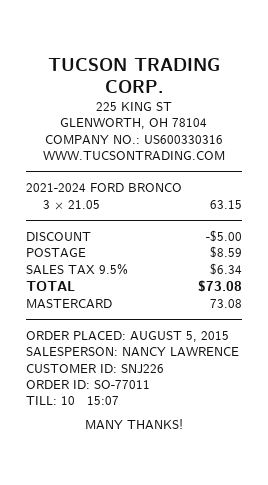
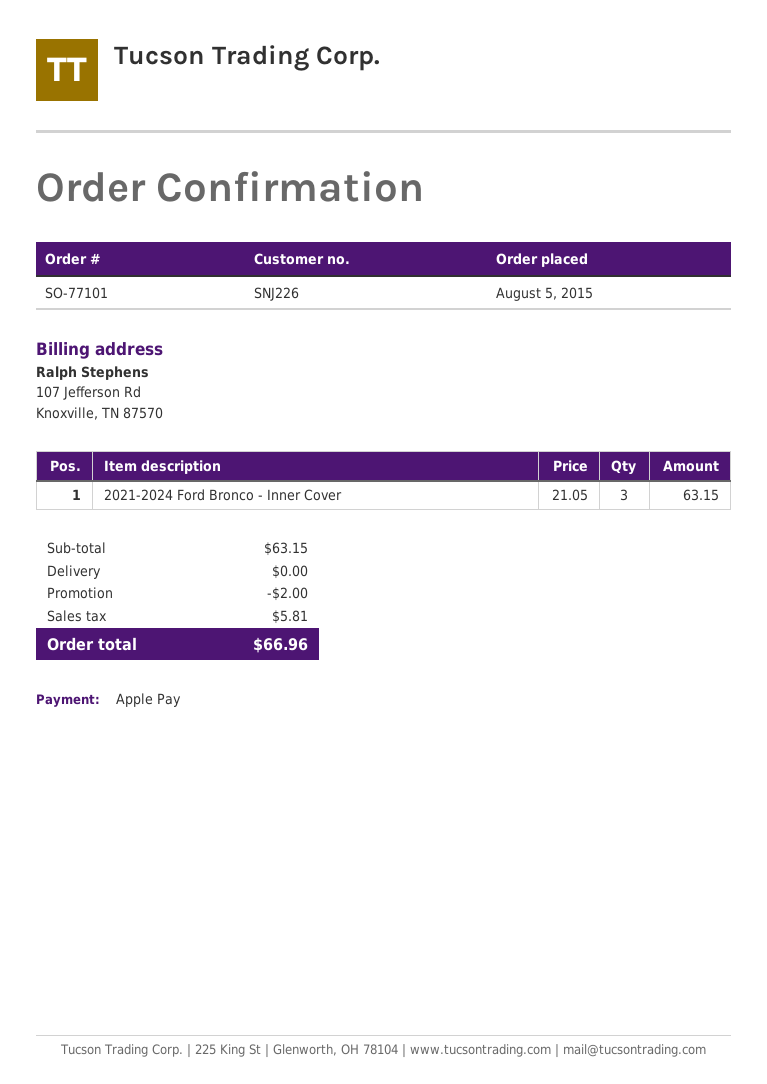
order number: SO-77011 -> SO-77101
payment method: Mastercard -> Apple Pay
discount: 5.00 -> 2.00
shipping: 8.59 -> 0.00
tax: 6.34 -> 5.81
total: 73.08 -> 66.96

